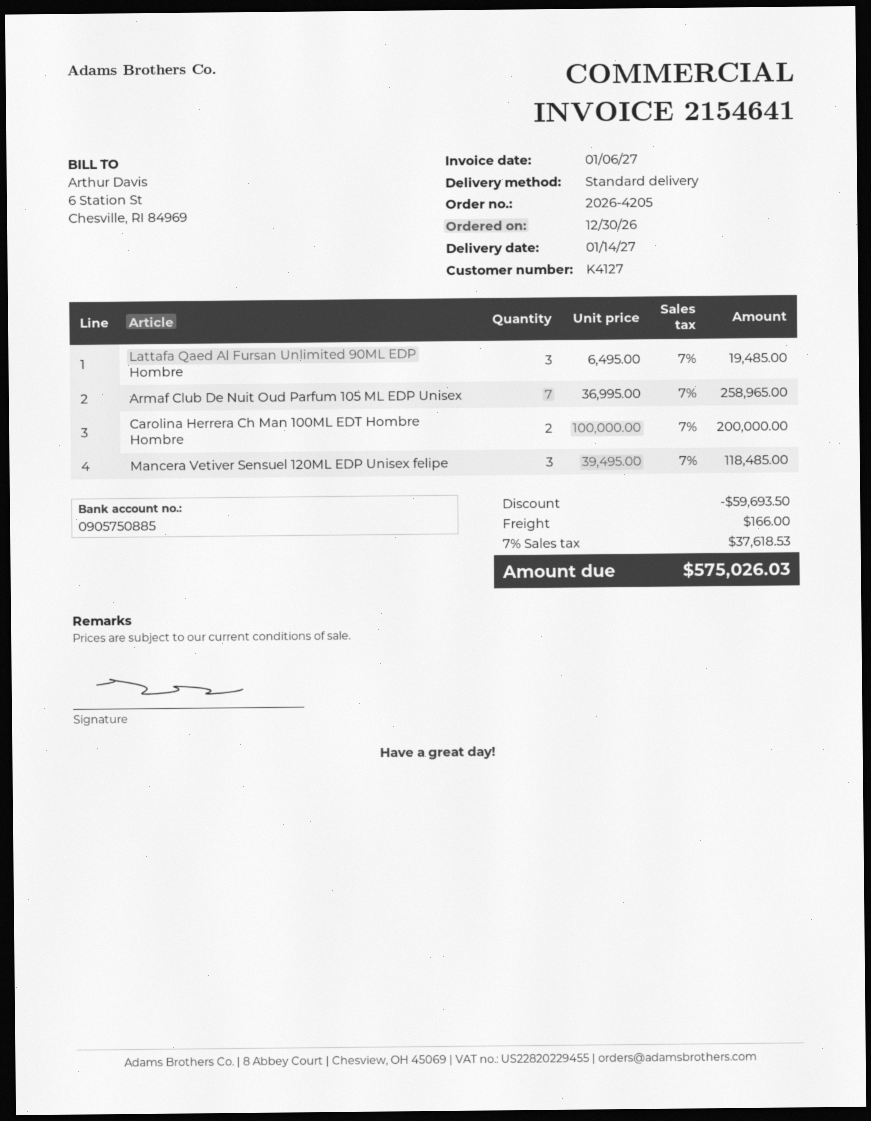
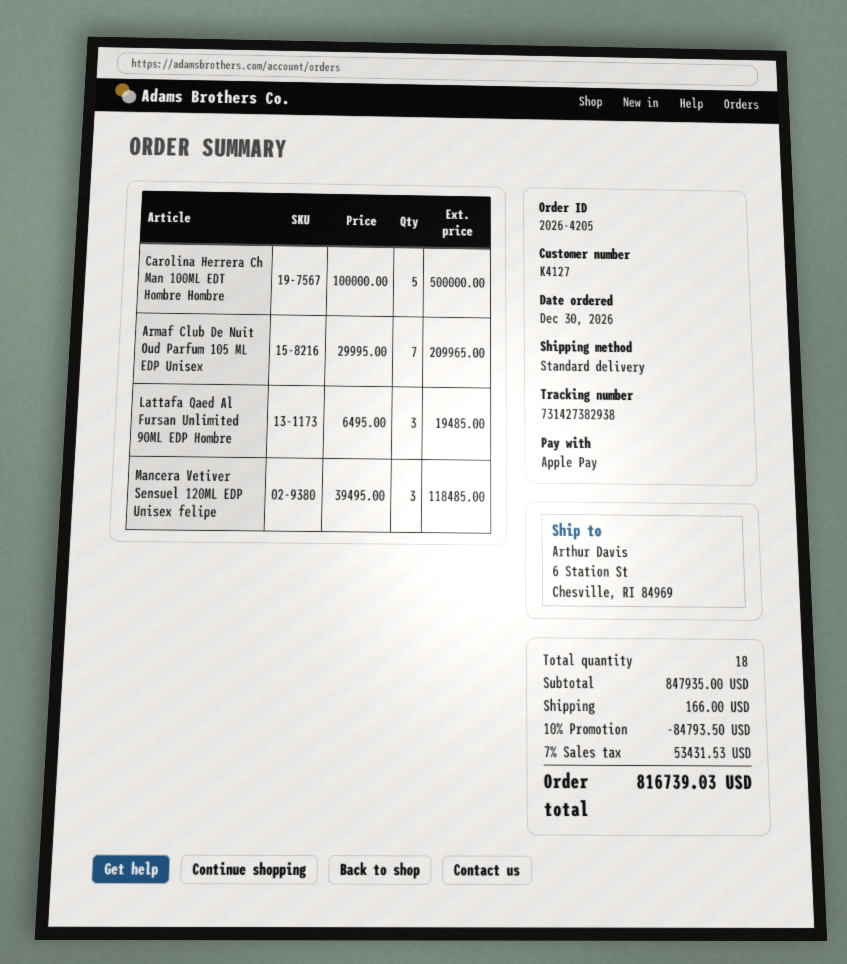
Armaf Club De Nuit Oud Parfum 105 ML EDP Unisex: 7 x 36995.00 = 258965.00 -> 7 x 29995.00 = 209965.00
Carolina Herrera Ch Man 100ML EDT Hombre Hombre: 2 x 100000.00 = 200000.00 -> 5 x 100000.00 = 500000.00
discount: 59693.50 -> 84793.50
tax: 7% = 37618.53 -> 7% = 53431.53
total: 575026.03 -> 816739.03

